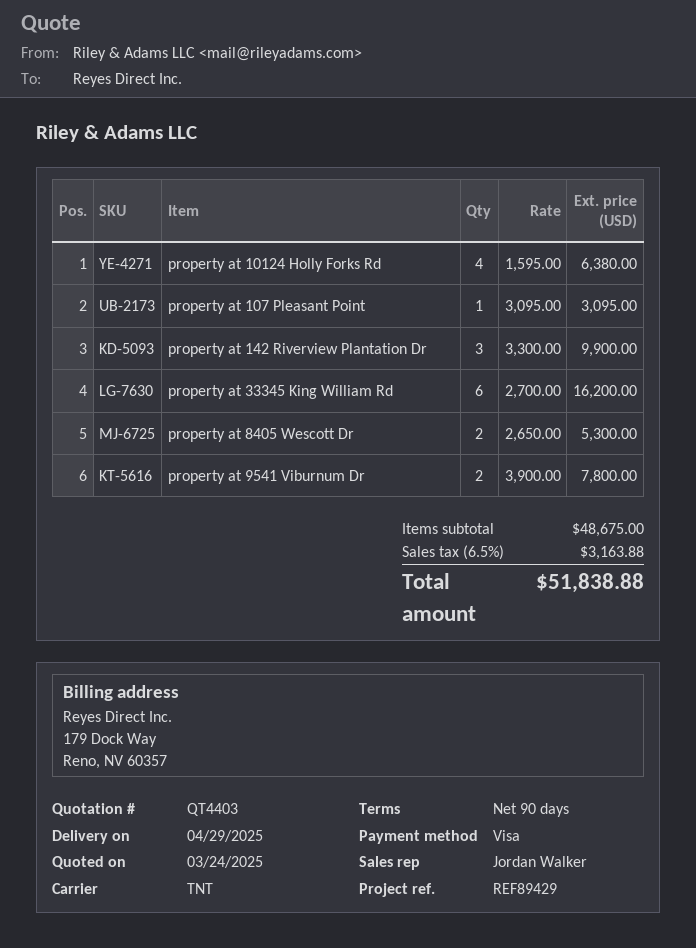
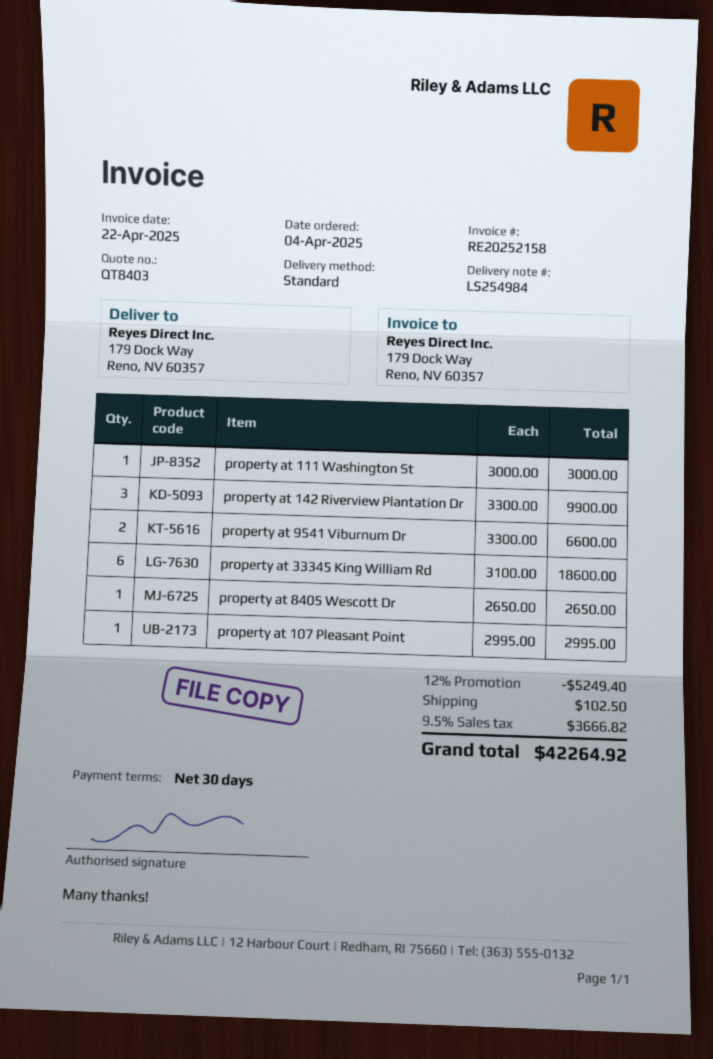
quote number: QT4403 -> QT8403
payment terms: 90 days -> 30 days
shipping method: TNT -> standard
property at 10124 Holly Forks Rd: 4 x 1595.00 = 6380.00 -> none
property at 107 Pleasant Point: 1 x 3095.00 = 3095.00 -> 1 x 2995.00 = 2995.00
property at 33345 King William Rd: 6 x 2700.00 = 16200.00 -> 6 x 3100.00 = 18600.00
property at 8405 Wescott Dr: 2 x 2650.00 = 5300.00 -> 1 x 2650.00 = 2650.00
property at 9541 Viburnum Dr: 2 x 3900.00 = 7800.00 -> 2 x 3300.00 = 6600.00
property at 111 Washington St: none -> 1 x 3000.00 = 3000.00
discount: none -> 12% = 5249.40
shipping: none -> 102.50
tax: 6.5% = 3163.88 -> 9.5% = 3666.82
total: 51838.88 -> 42264.92

